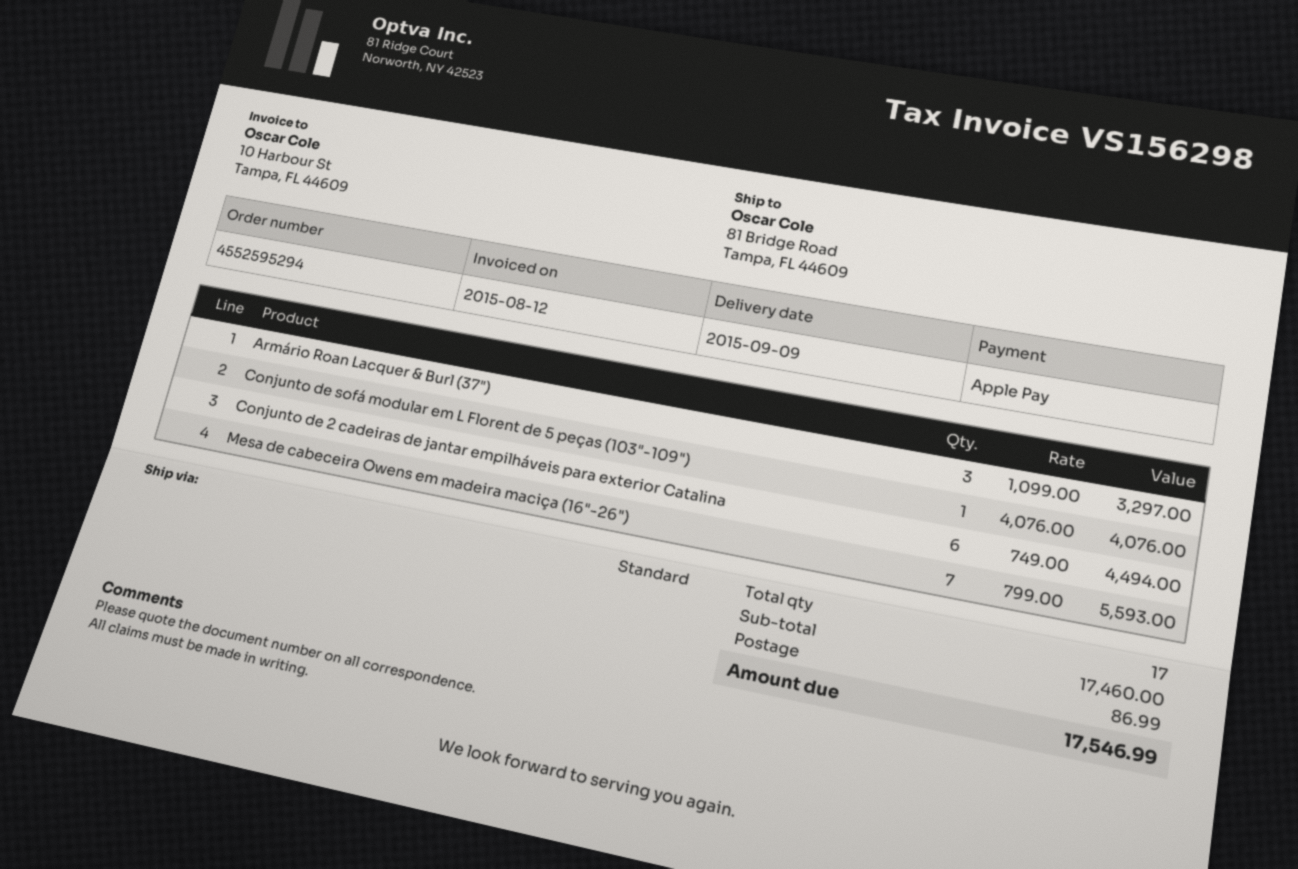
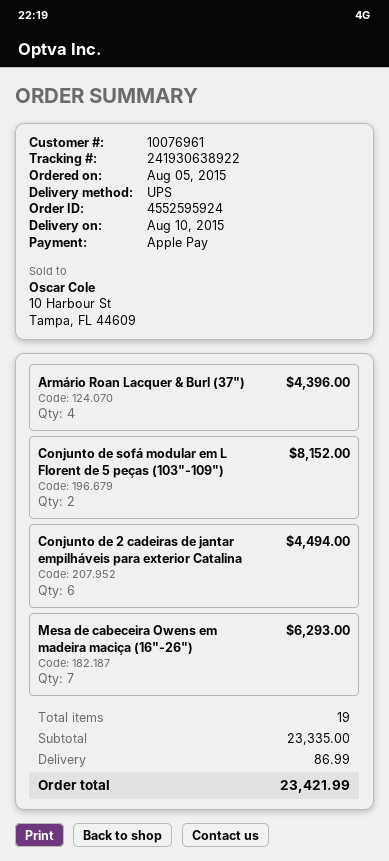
order number: 4552595294 -> 4552595924
delivery date: 2015-09-09 -> 2015-08-10
shipping method: standard -> UPS
Armário Roan Lacquer & Burl (37"): 3 for 3297.00 -> 4 for 4396.00
Conjunto de sofá modular em L Florent de 5 peças (103"-109"): 1 for 4076.00 -> 2 for 8152.00
Mesa de cabeceira Owens em madeira maciça (16"-26"): 7 for 5593.00 -> 7 for 6293.00
total quantity: 17 -> 19
subtotal: 17460.00 -> 23335.00
total: 17546.99 -> 23421.99

